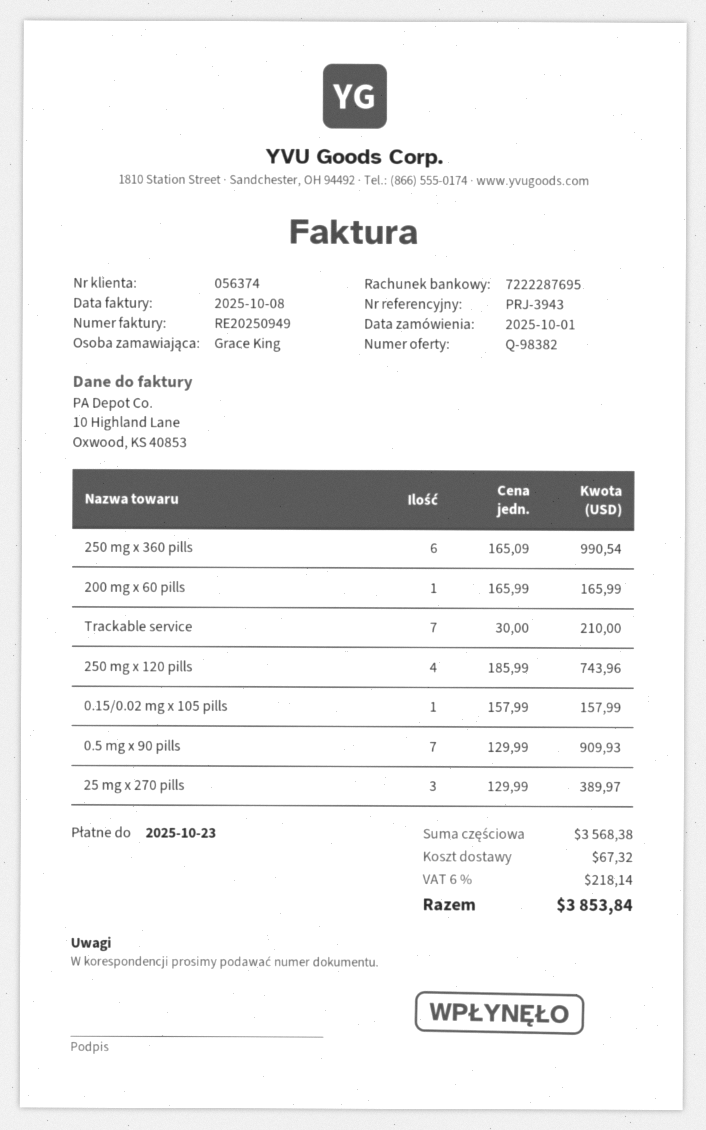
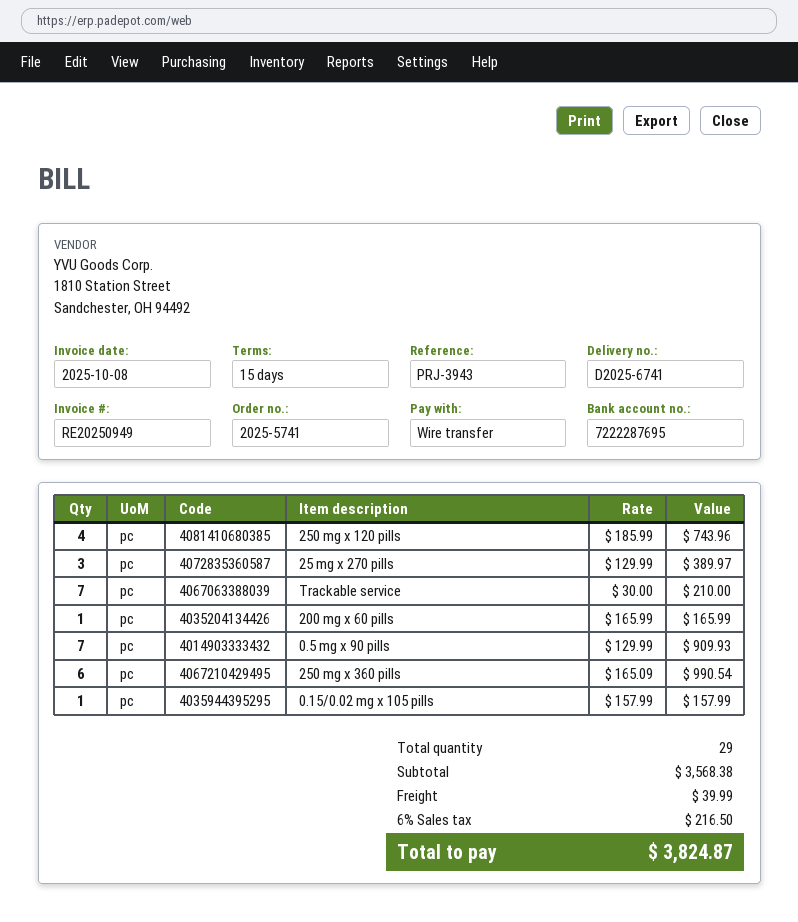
shipping: 67.32 -> 39.99
tax: 6% = 218.14 -> 6% = 216.50
total: 3853.84 -> 3824.87

